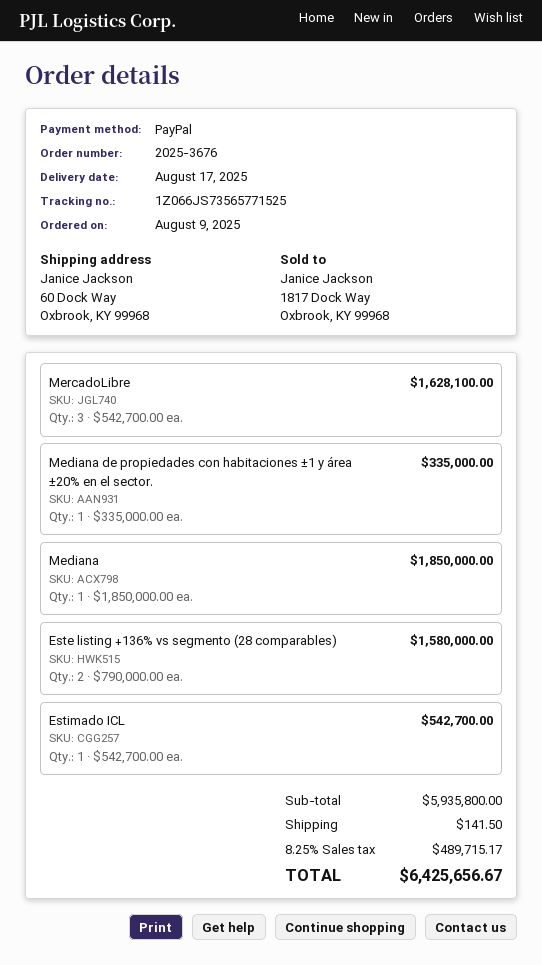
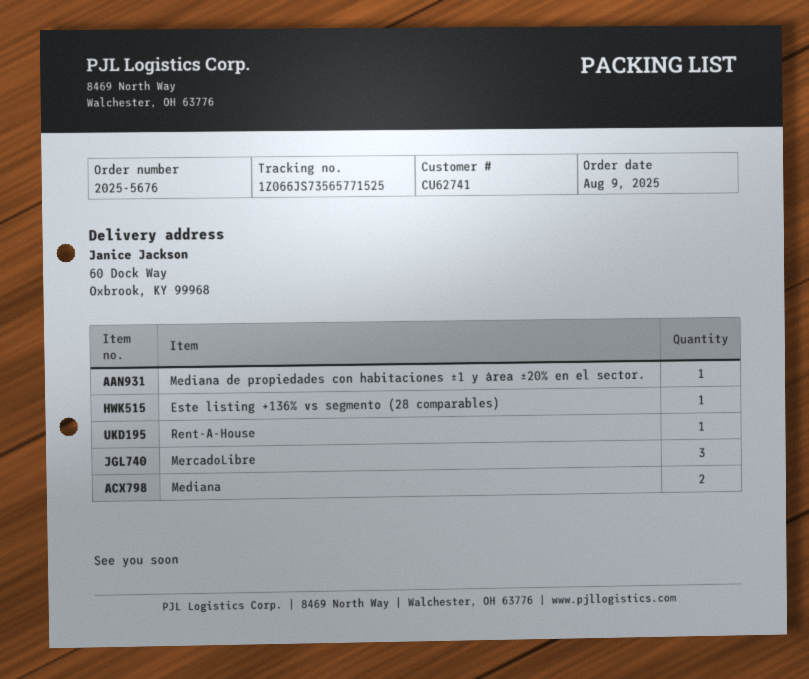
order number: 2025-3676 -> 2025-5676
Mediana: 1 -> 2
Este listing +136% vs segmento (28 comparables): 2 -> 1
Estimado ICL: 1 -> none
Rent-A-House: none -> 1

